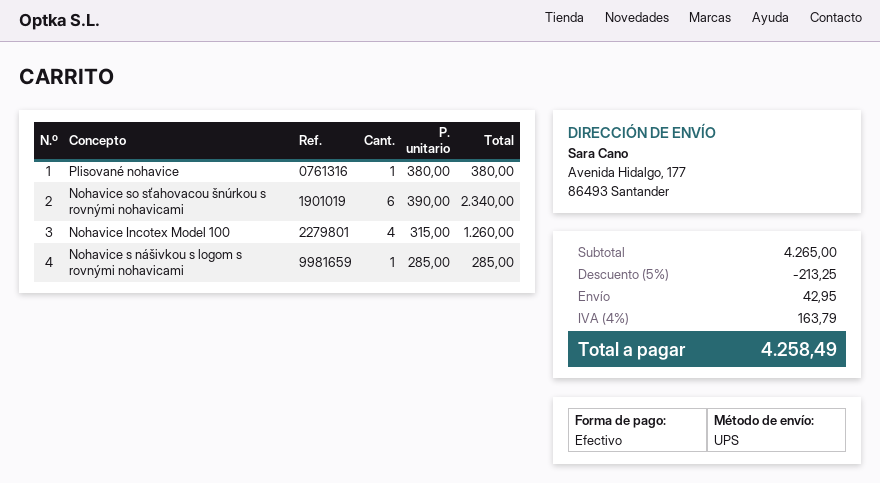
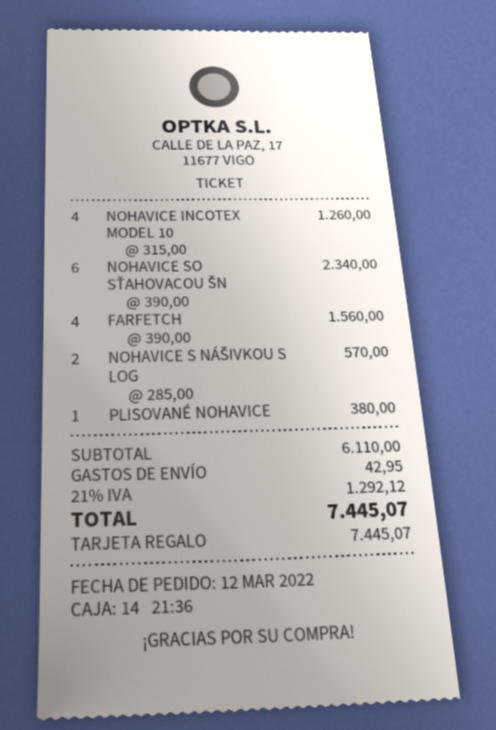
payment method: cash -> gift card
Nohavice s nášivkou s logom s rovnými nohavicami: 1 x 285.00 = 285.00 -> 2 x 285.00 = 570.00
FARFETCH: none -> 4 x 390.00 = 1560.00
subtotal: 4265.00 -> 6110.00
discount: 5% = 213.25 -> none
tax: 4% = 163.79 -> 21% = 1292.12
total: 4258.49 -> 7445.07

